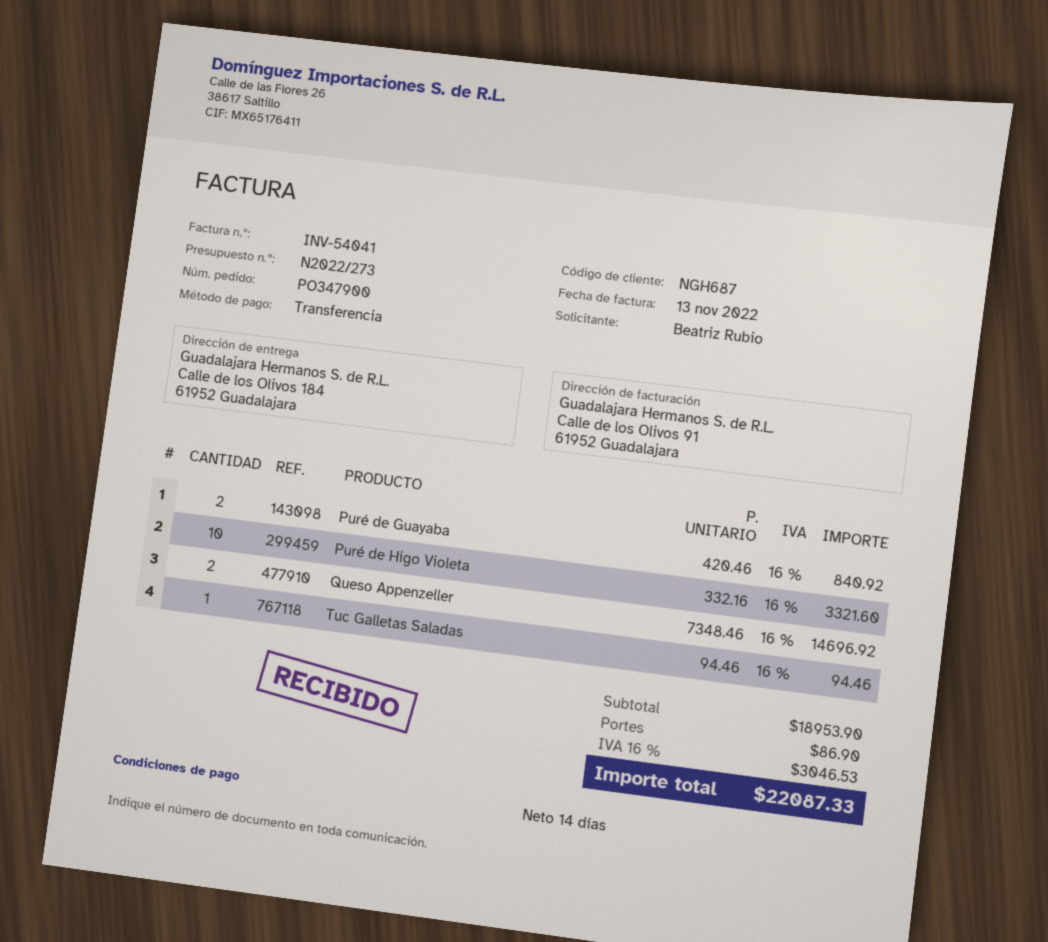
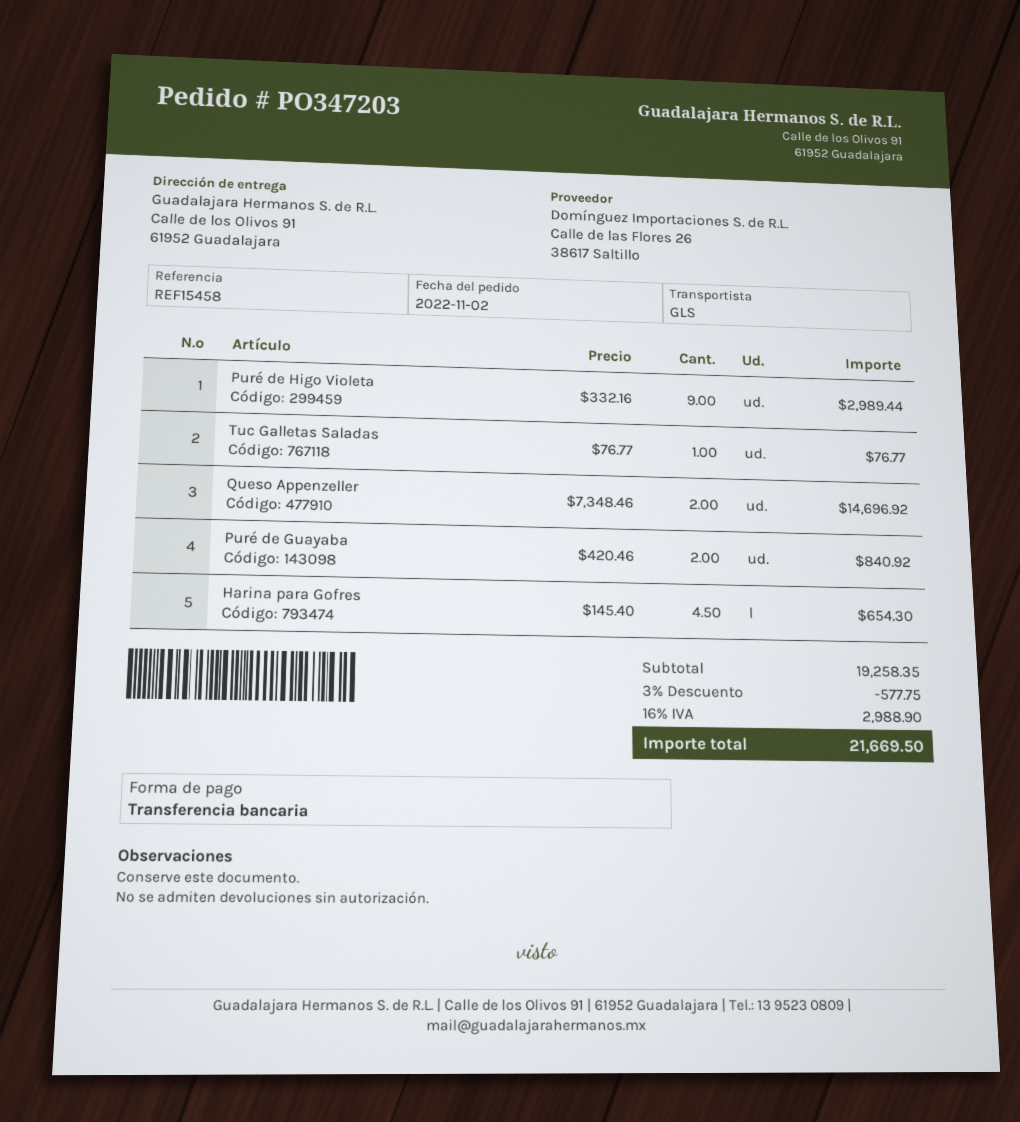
order number: PO347900 -> PO347203
ship to: Calle de los Olivos 184, 61952 Guadalajara -> Calle de los Olivos 91, 61952 Guadalajara
Puré de Higo Violeta: 10 x 332.16 = 3321.60 -> 9 x 332.16 = 2989.44
Tuc Galletas Saladas: 1 x 94.46 = 94.46 -> 1 x 76.77 = 76.77
Harina para Gofres: none -> 4.5 x 145.40 = 654.30
subtotal: 18953.90 -> 19258.35
discount: none -> 3% = 577.75
shipping: 86.90 -> none
tax: 16% = 3046.53 -> 16% = 2988.90
total: 22087.33 -> 21669.50

